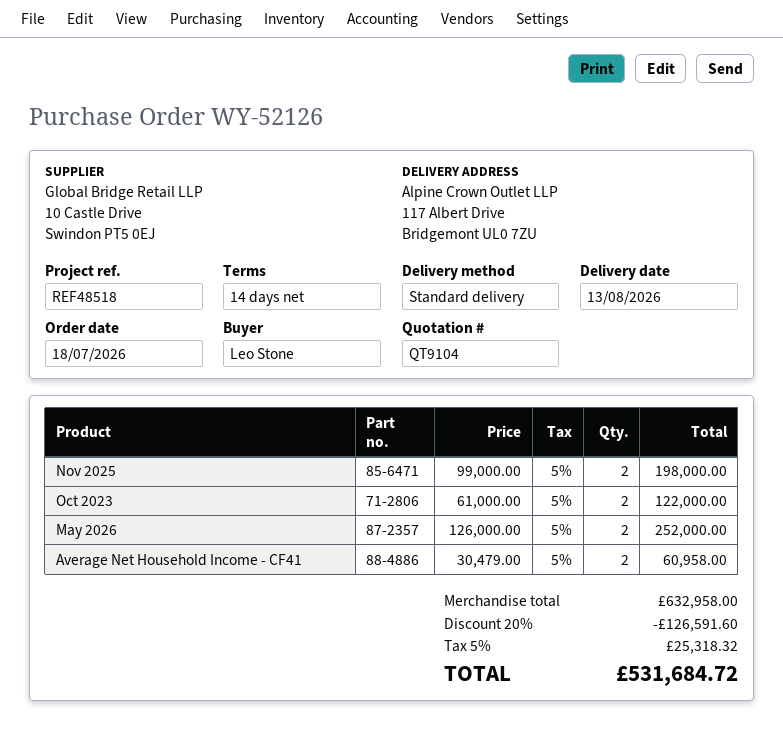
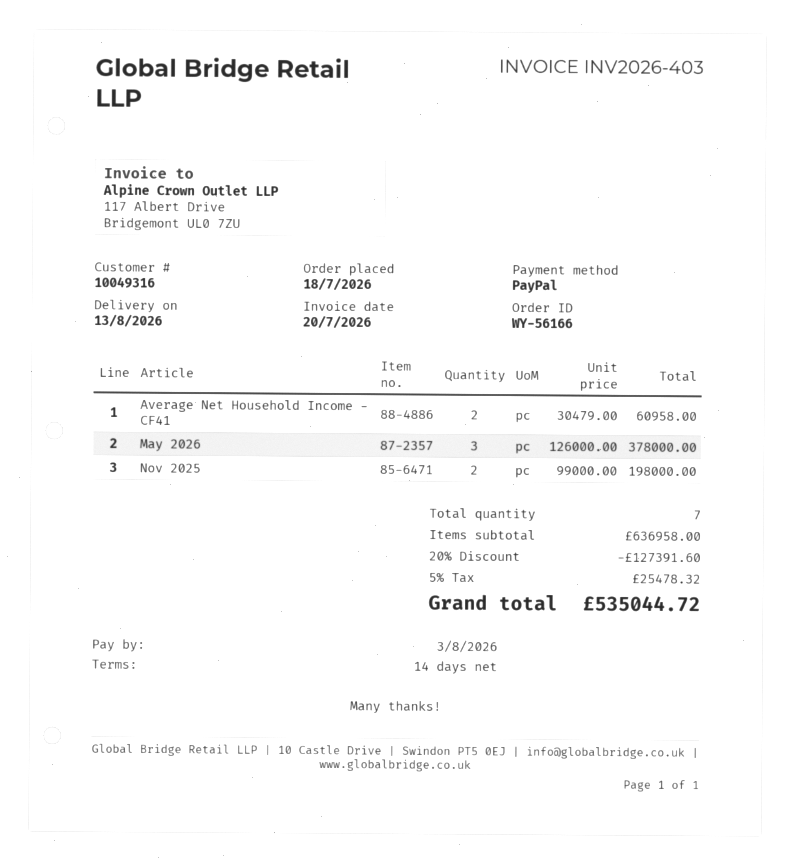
order number: WY-52126 -> WY-56166
Oct 2023: 2 x 61000.00 = 122000.00 -> none
May 2026: 2 x 126000.00 = 252000.00 -> 3 x 126000.00 = 378000.00
subtotal: 632958.00 -> 636958.00
discount: 20% = 126591.60 -> 20% = 127391.60
tax: 5% = 25318.32 -> 5% = 25478.32
total: 531684.72 -> 535044.72

